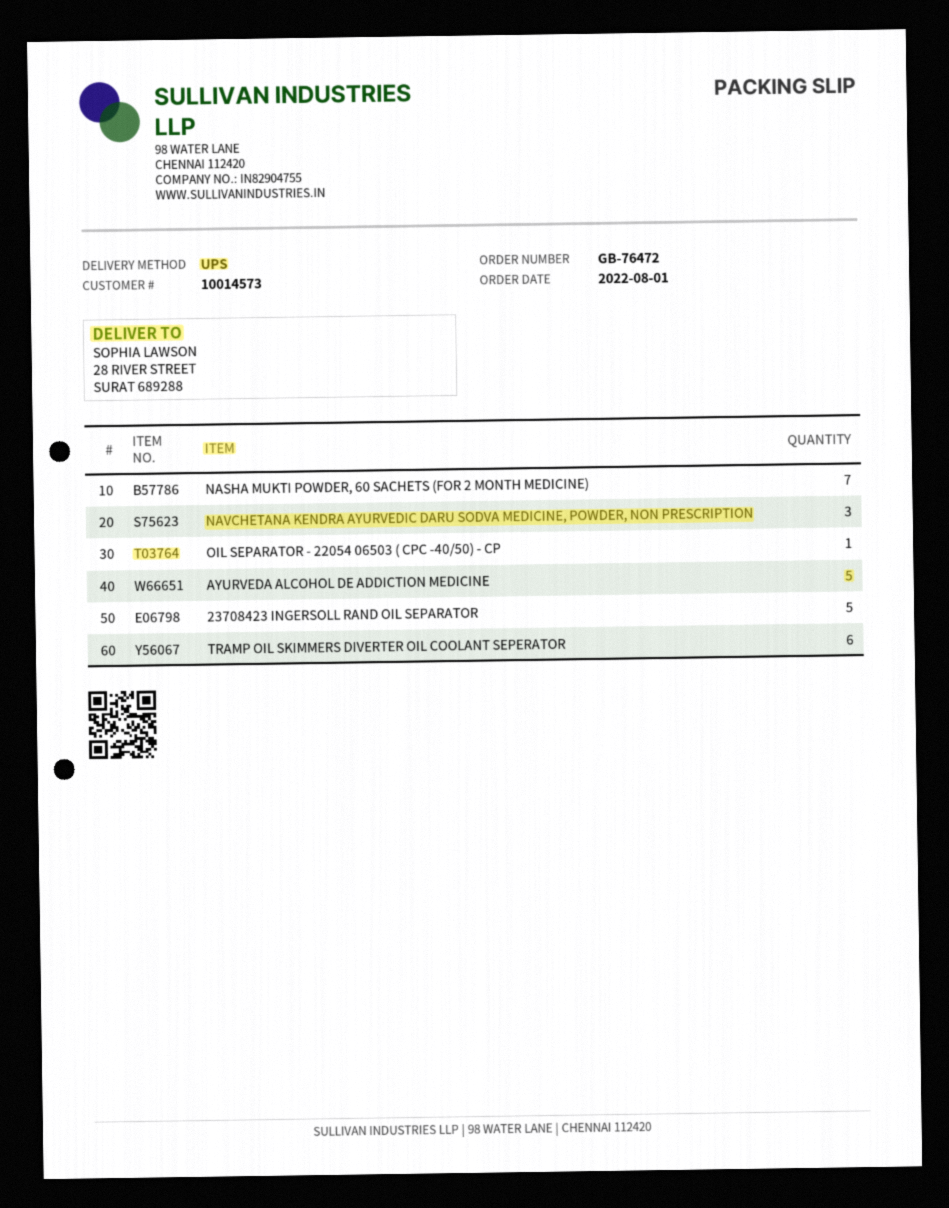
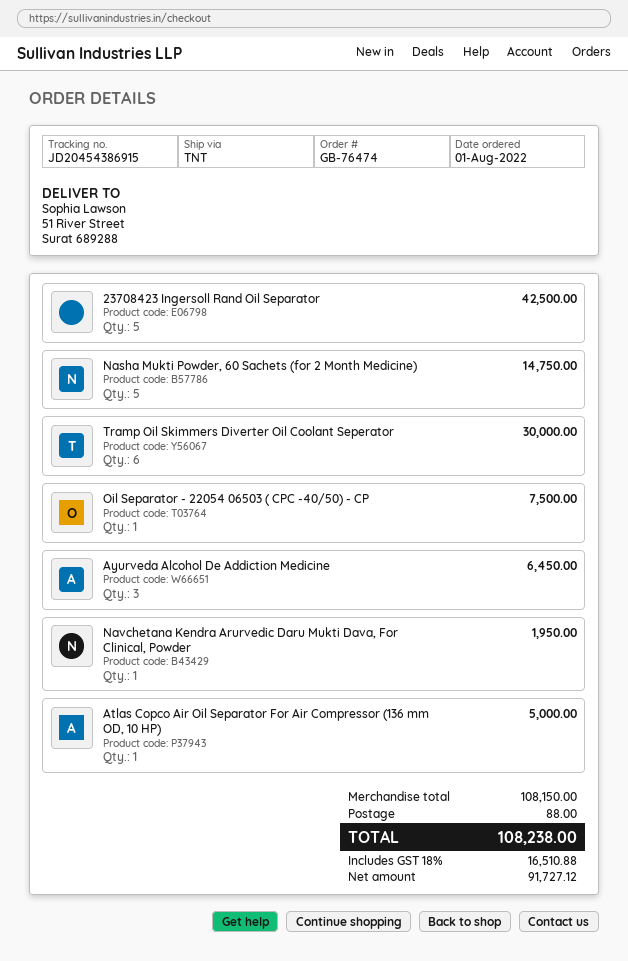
order number: GB-76472 -> GB-76474
shipping method: UPS -> TNT
ship to: 28 RIVER STREET, SURAT 689288 -> 51 River Street, Surat 689288
NASHA MUKTI POWDER, 60 SACHETS (FOR 2 MONTH MEDICINE): 7 -> 5
NAVCHETANA KENDRA AYURVEDIC DARU SODVA MEDICINE, POWDER, NON PRESCRIPTION: 3 -> none
AYURVEDA ALCOHOL DE ADDICTION MEDICINE: 5 -> 3
Navchetana Kendra Arurvedic Daru Mukti Dava, For Clinical, Powder: none -> 1
Atlas Copco Air Oil Separator For Air Compressor (136 mm OD, 10 HP): none -> 1

